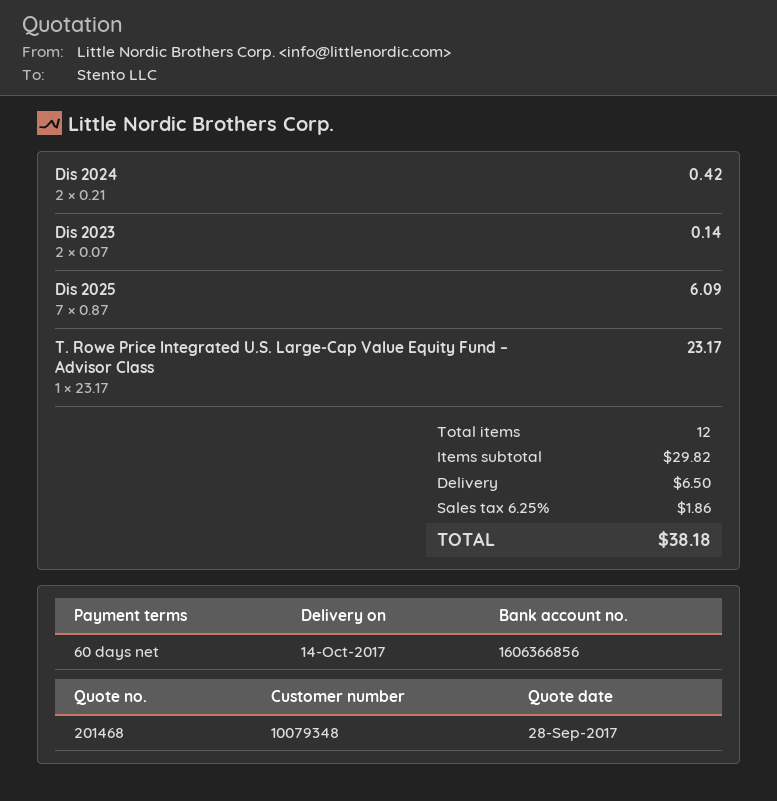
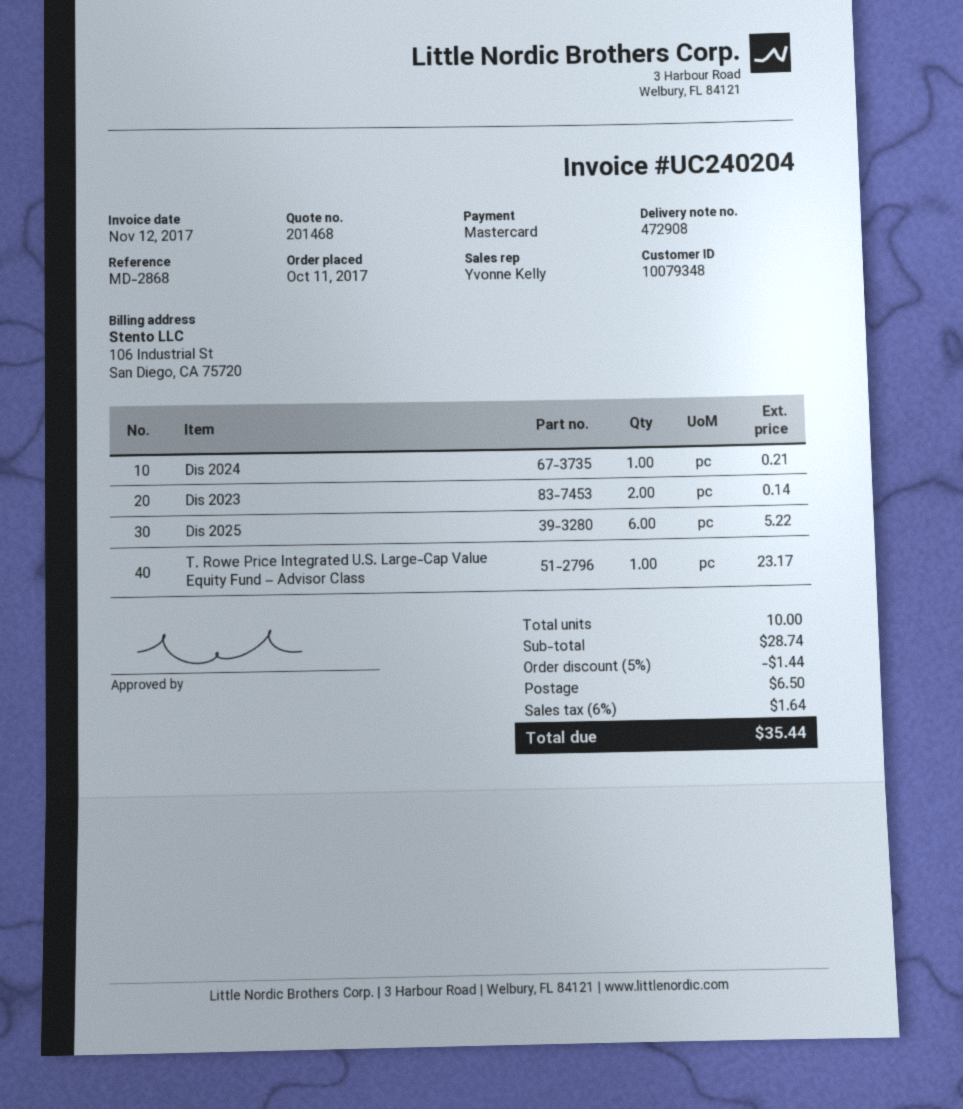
Dis 2024: 2 for 0.42 -> 1 for 0.21
Dis 2025: 7 for 6.09 -> 6 for 5.22
total quantity: 12 -> 10
subtotal: 29.82 -> 28.74
discount: none -> 5% = 1.44
tax: 6.25% = 1.86 -> 6% = 1.64
total: 38.18 -> 35.44

